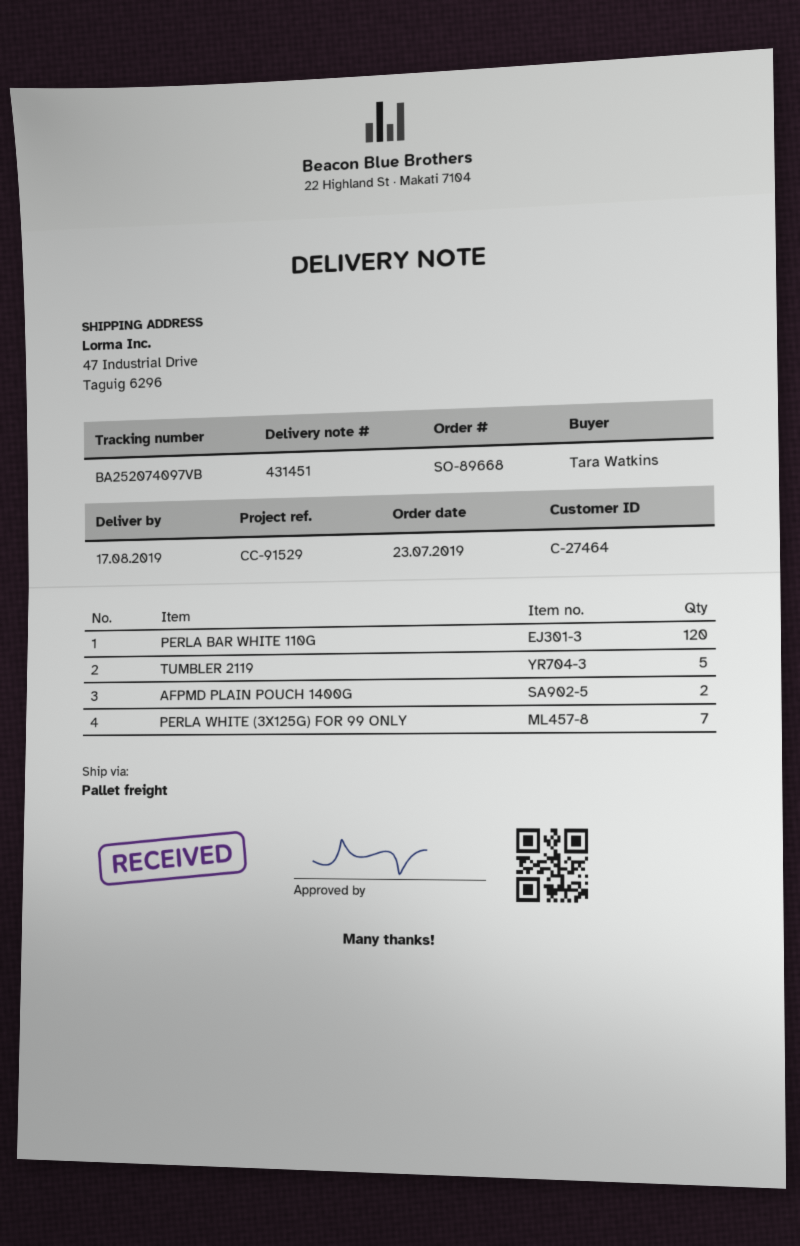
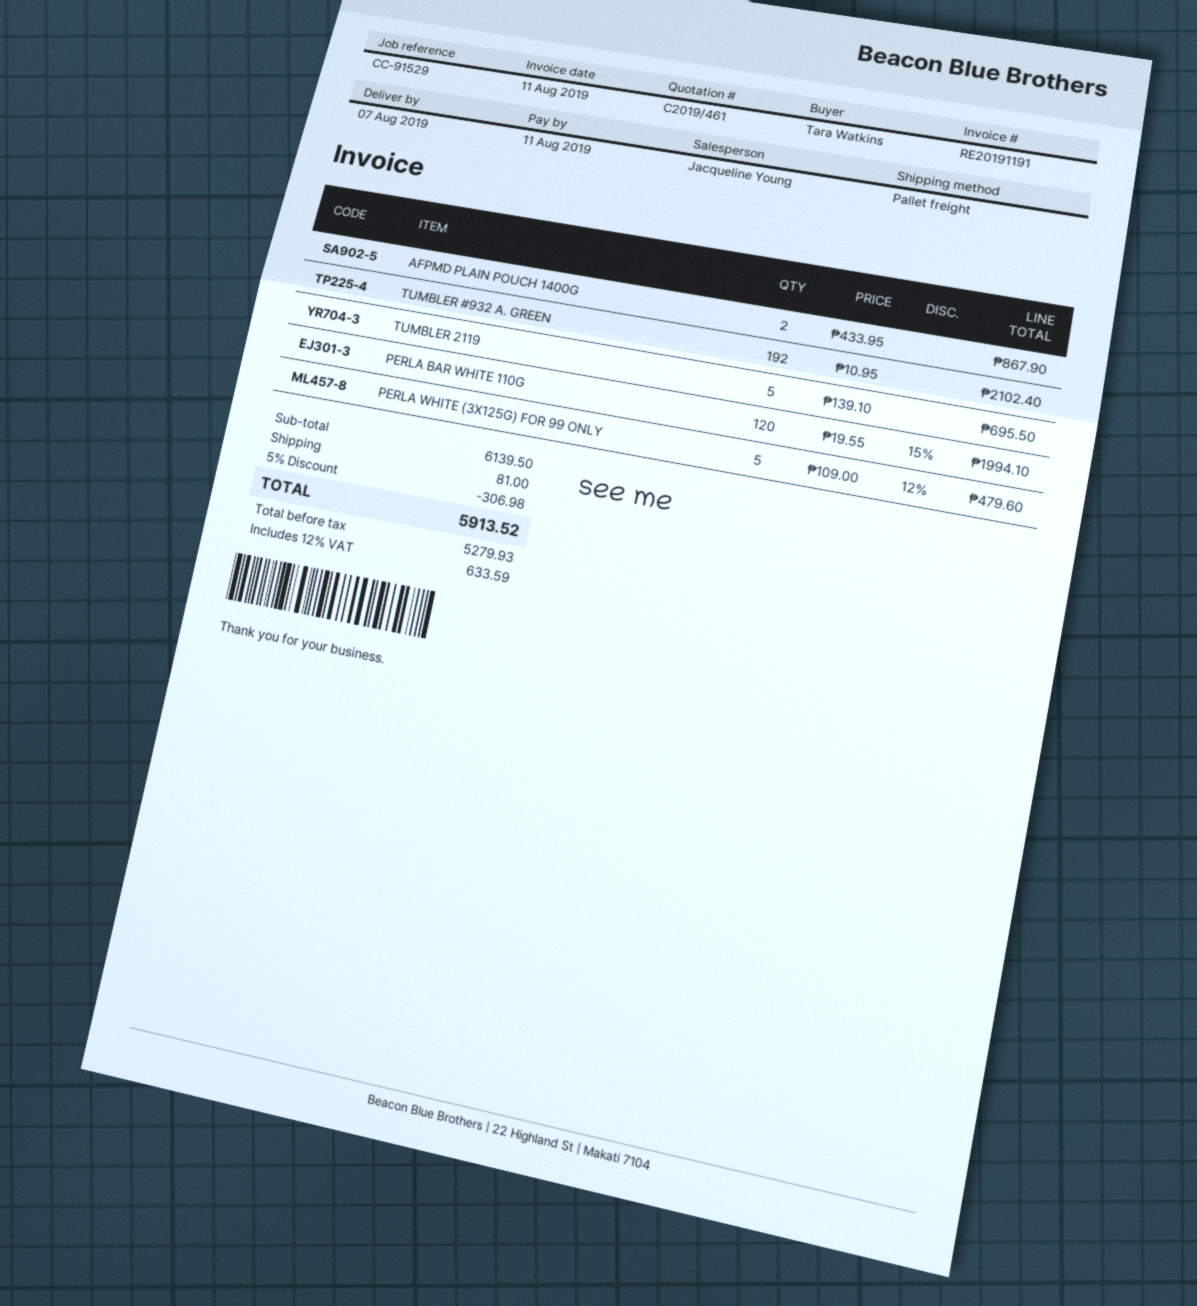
delivery date: 2019-08-17 -> 2019-08-07
PERLA WHITE (3X125G) FOR 99 ONLY: 7 -> 5
TUMBLER #932 A. GREEN: none -> 192

